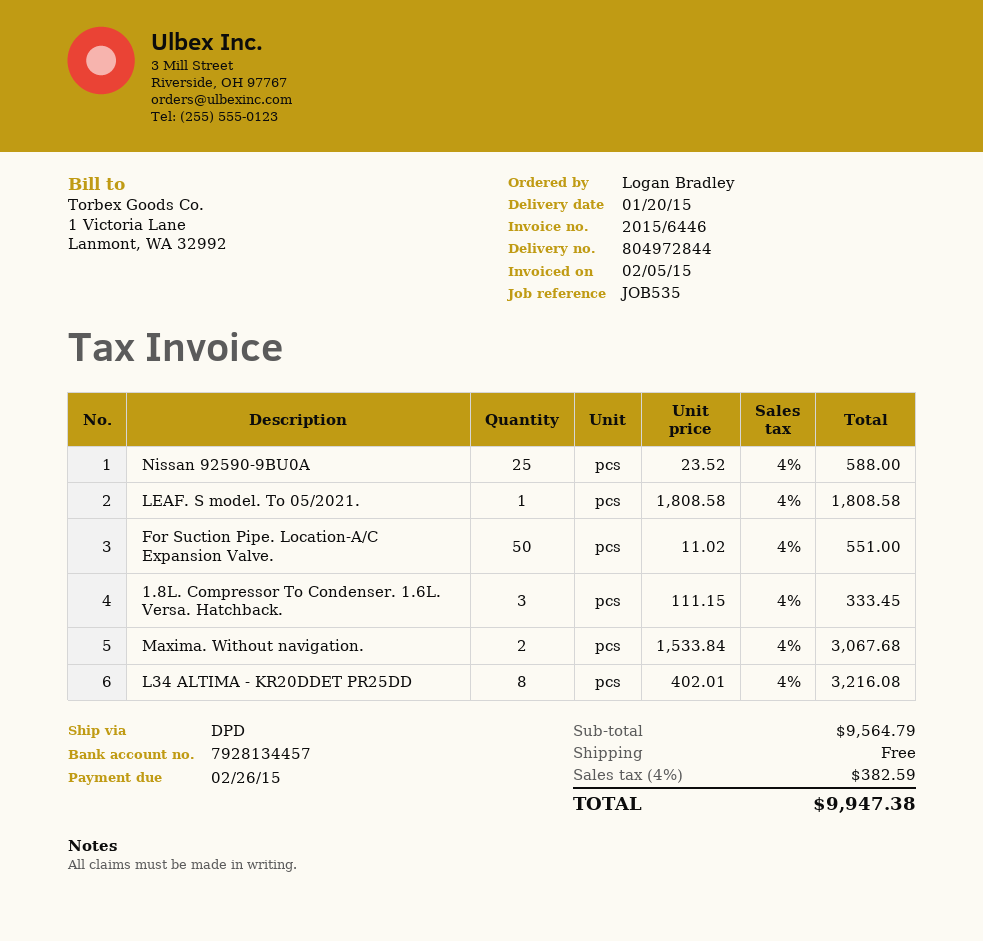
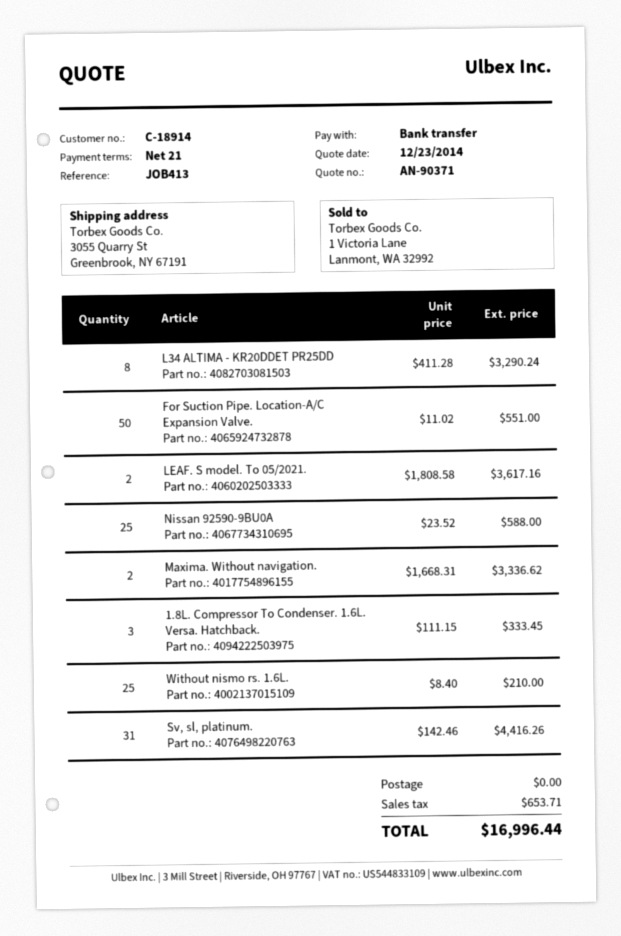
reference: JOB535 -> JOB413
LEAF. S model. To 05/2021.: 1 x 1808.58 = 1808.58 -> 2 x 1808.58 = 3617.16
Maxima. Without navigation.: 2 x 1533.84 = 3067.68 -> 2 x 1668.31 = 3336.62
L34 ALTIMA - KR20DDET PR25DD: 8 x 402.01 = 3216.08 -> 8 x 411.28 = 3290.24
Without nismo rs. 1.6L.: none -> 25 x 8.40 = 210.00
Sv, sl, platinum.: none -> 31 x 142.46 = 4416.26
tax: 382.59 -> 653.71
total: 9947.38 -> 16996.44

